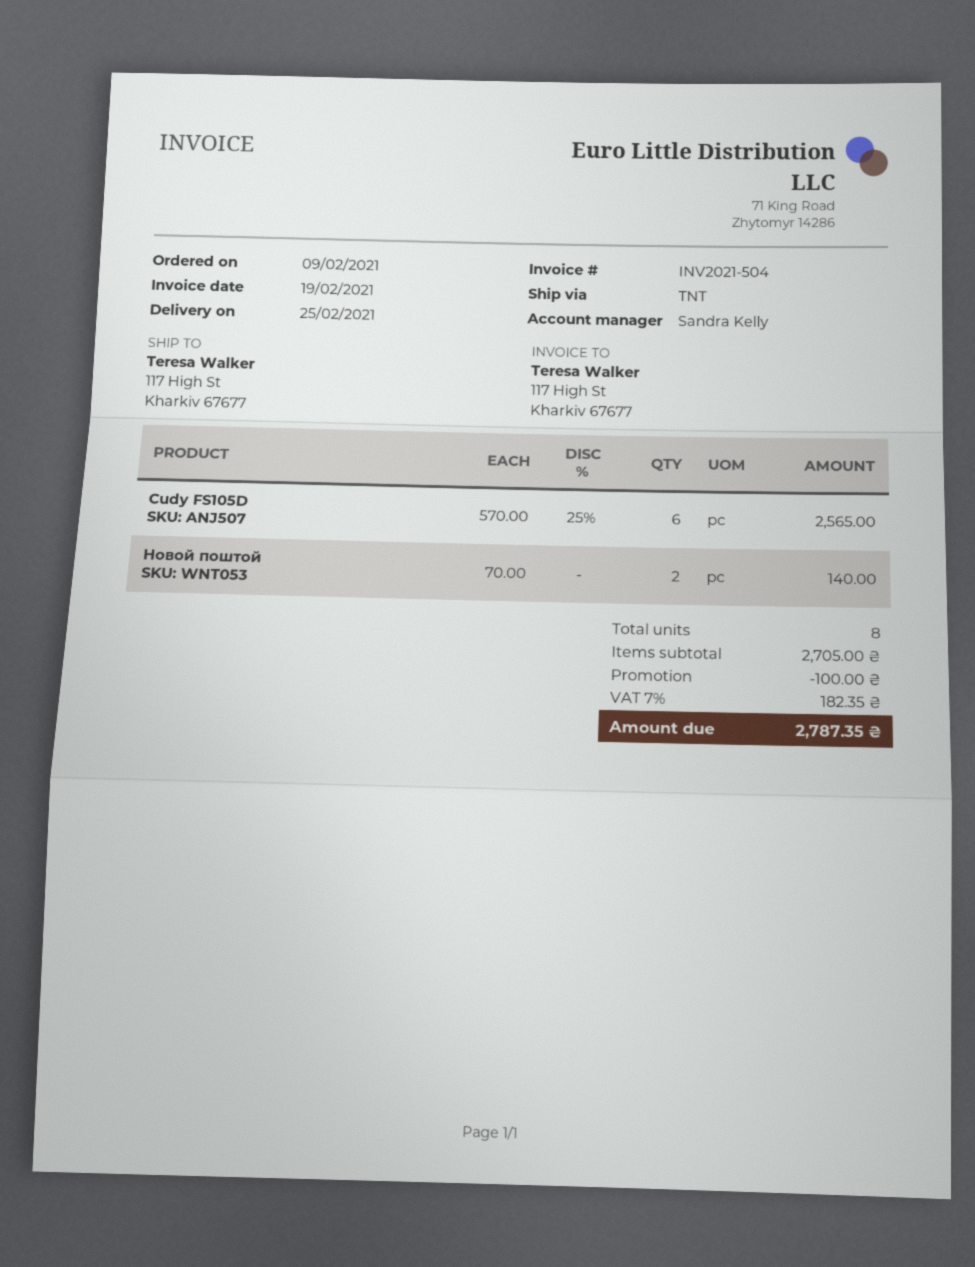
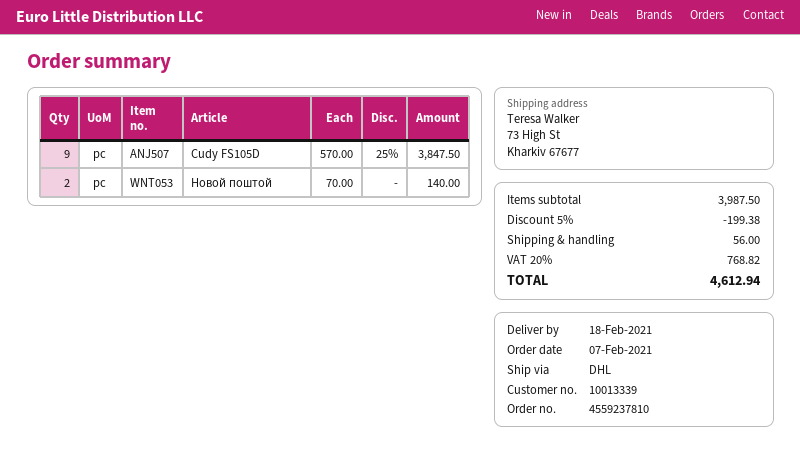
order date: 2021-02-09 -> 2021-02-07
delivery date: 2021-02-25 -> 2021-02-18
shipping method: TNT -> DHL
ship to: 117 High St, Kharkiv 67677 -> 73 High St, Kharkiv 67677
Cudy FS105D: 6 x 570.00 - 25% = 2565.00 -> 9 x 570.00 - 25% = 3847.50
subtotal: 2705.00 -> 3987.50
discount: 100.00 -> 199.38
shipping: none -> 56.00
tax: 7% = 182.35 -> 20% = 768.82
total: 2787.35 -> 4612.94

